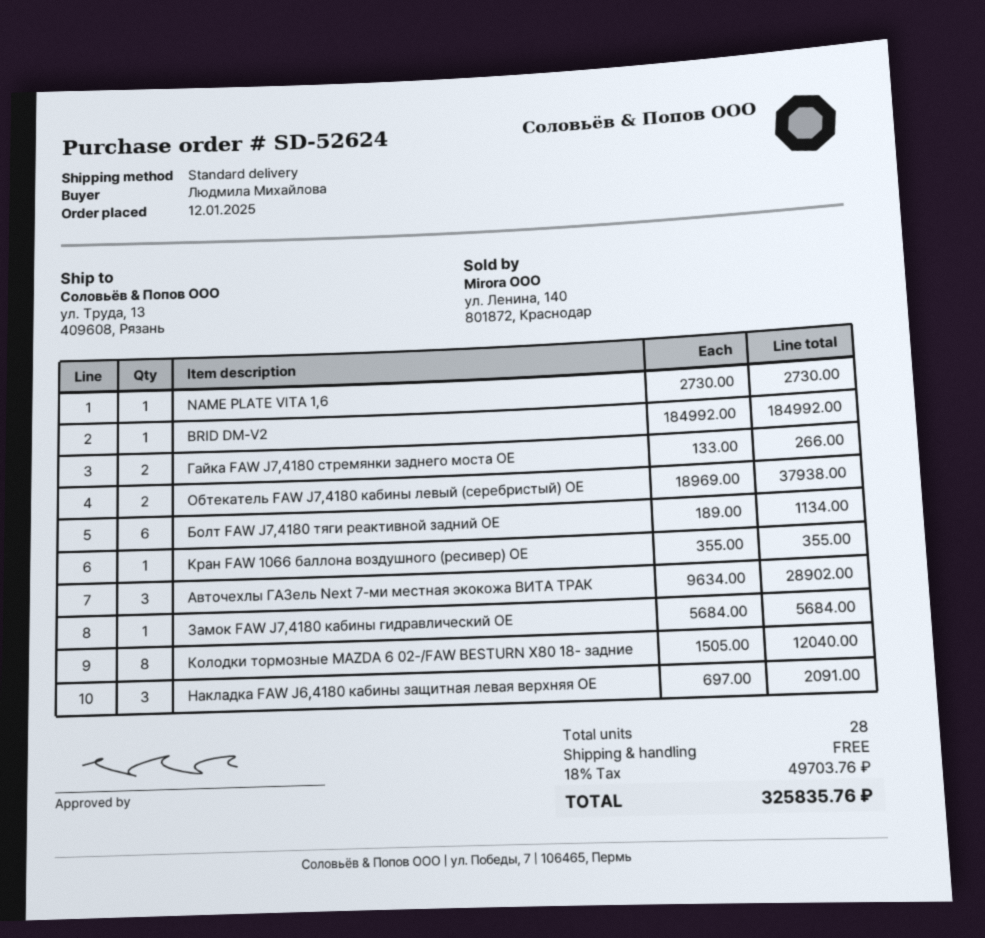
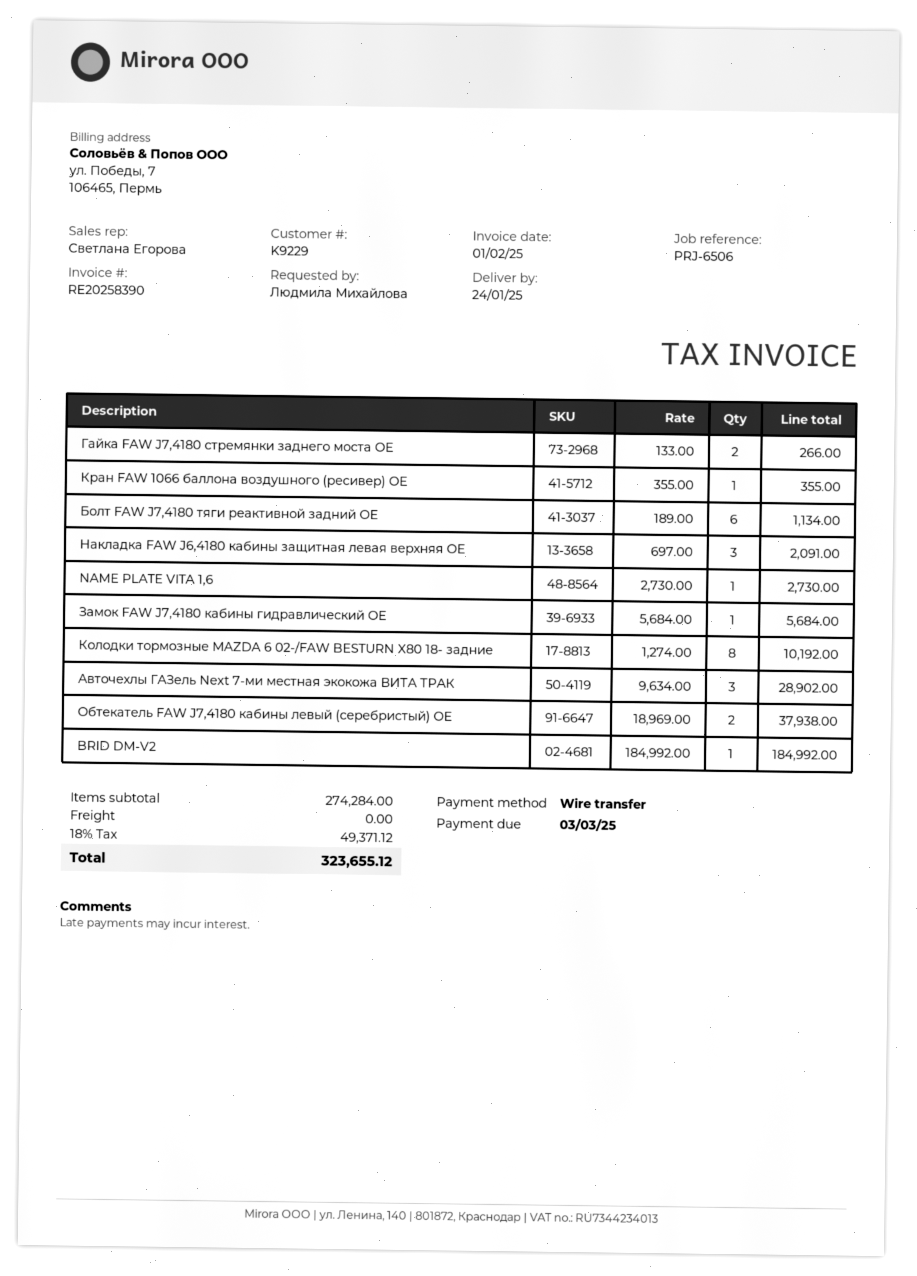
Колодки тормозные MAZDA 6 02-/FAW BESTURN X80 18- задние: 8 x 1505.00 = 12040.00 -> 8 x 1274.00 = 10192.00
tax: 18% = 49703.76 -> 18% = 49371.12
total: 325835.76 -> 323655.12

